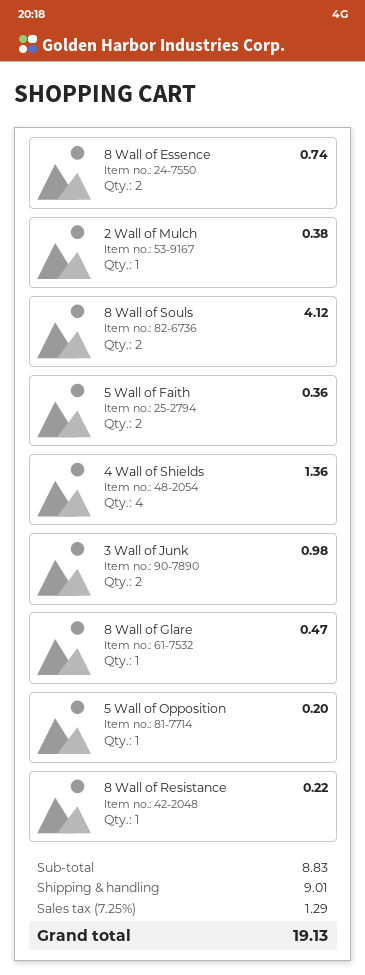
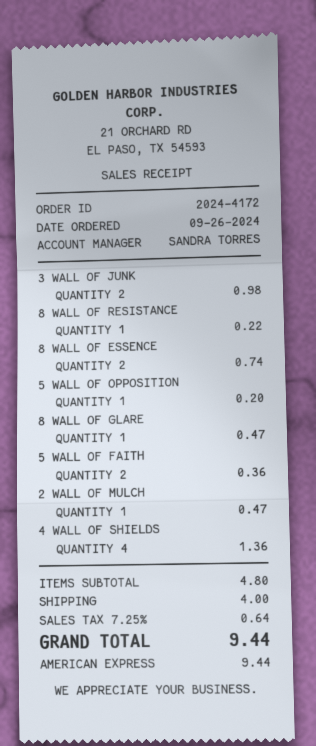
2 Wall of Mulch: 1 for 0.38 -> 1 for 0.47
8 Wall of Souls: 2 for 4.12 -> none
subtotal: 8.83 -> 4.80
shipping: 9.01 -> 4.00
tax: 7.25% = 1.29 -> 7.25% = 0.64
total: 19.13 -> 9.44

